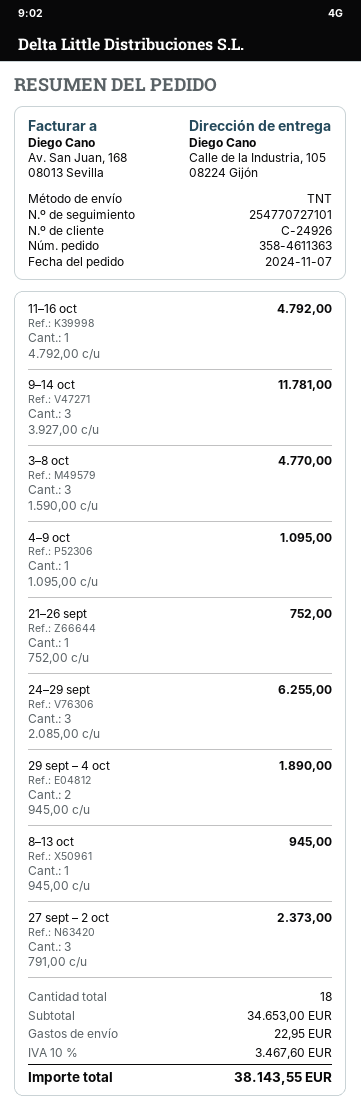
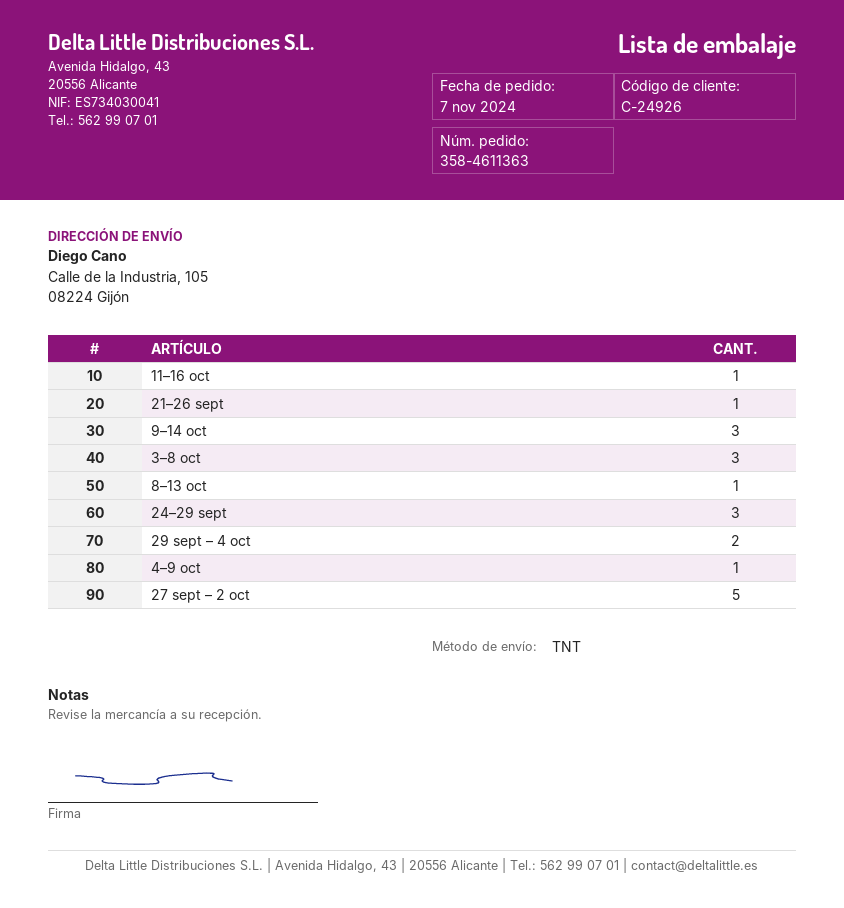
27 sept – 2 oct: 3 -> 5

